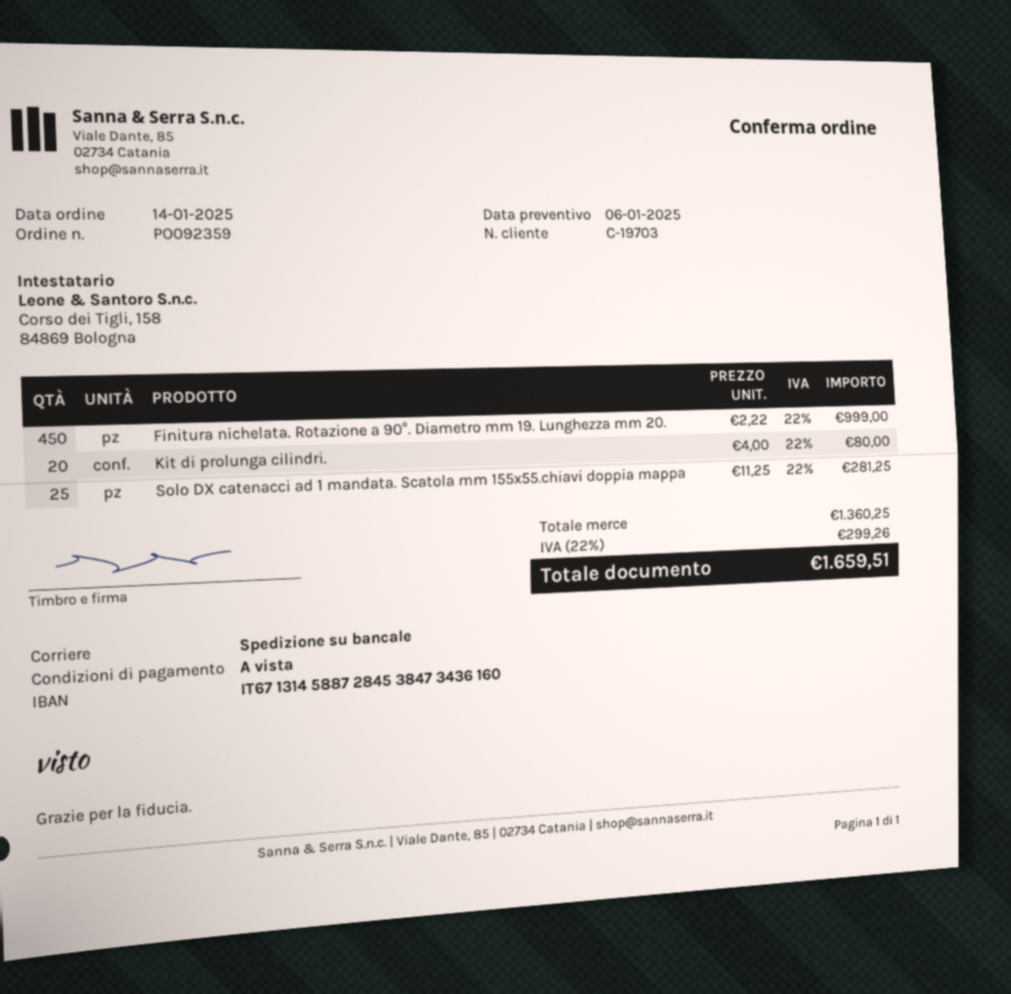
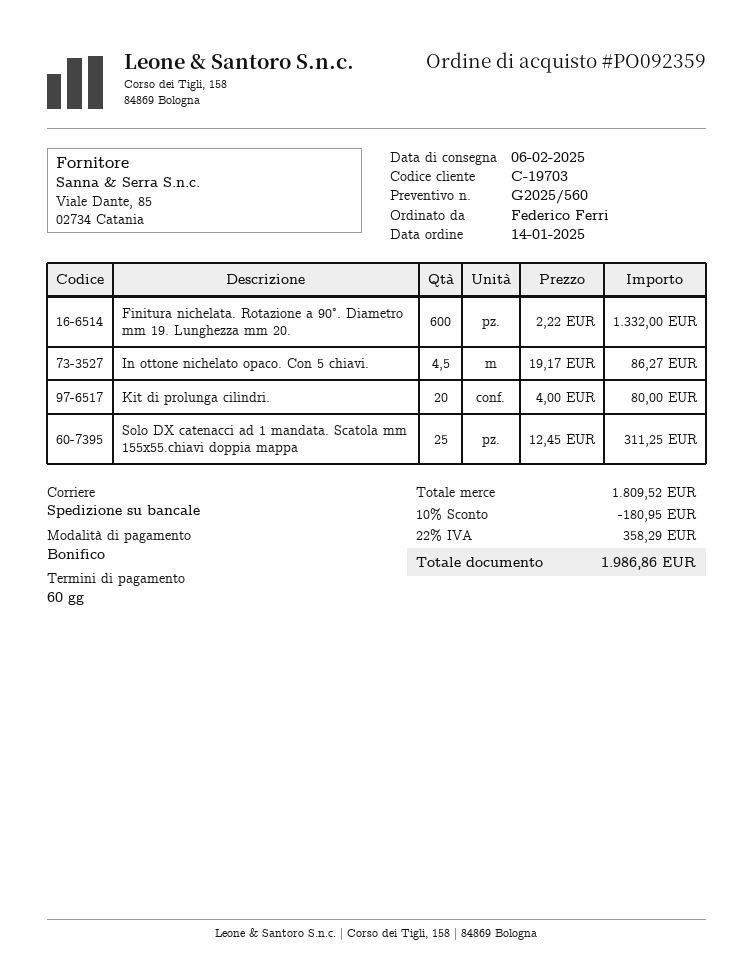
payment terms: on receipt -> 60 days
Finitura nichelata. Rotazione a 90°. Diametro mm 19. Lunghezza mm 20.: 450 x 2.22 = 999.00 -> 600 x 2.22 = 1332.00
Solo DX catenacci ad 1 mandata. Scatola mm 155x55.chiavi doppia mappa: 25 x 11.25 = 281.25 -> 25 x 12.45 = 311.25
In ottone nichelato opaco. Con 5 chiavi.: none -> 4.5 x 19.17 = 86.27
subtotal: 1360.25 -> 1809.52
discount: none -> 10% = 180.95
tax: 22% = 299.26 -> 22% = 358.29
total: 1659.51 -> 1986.86

